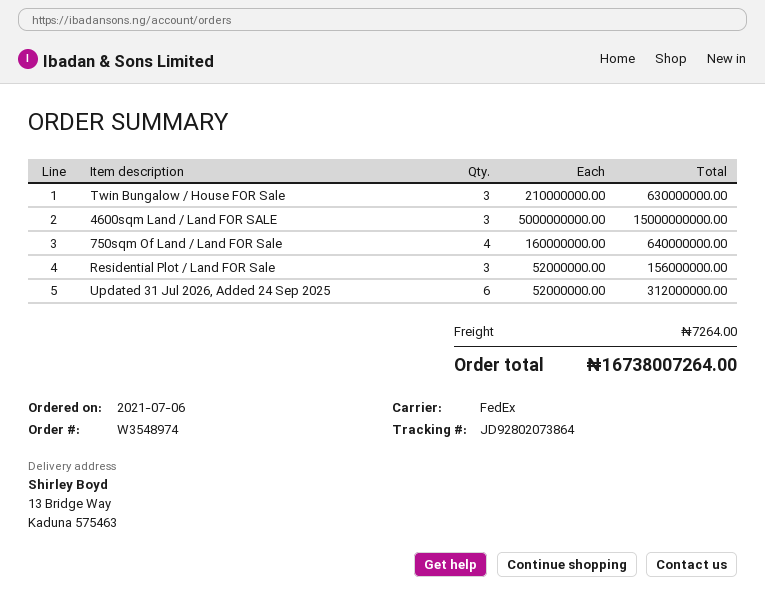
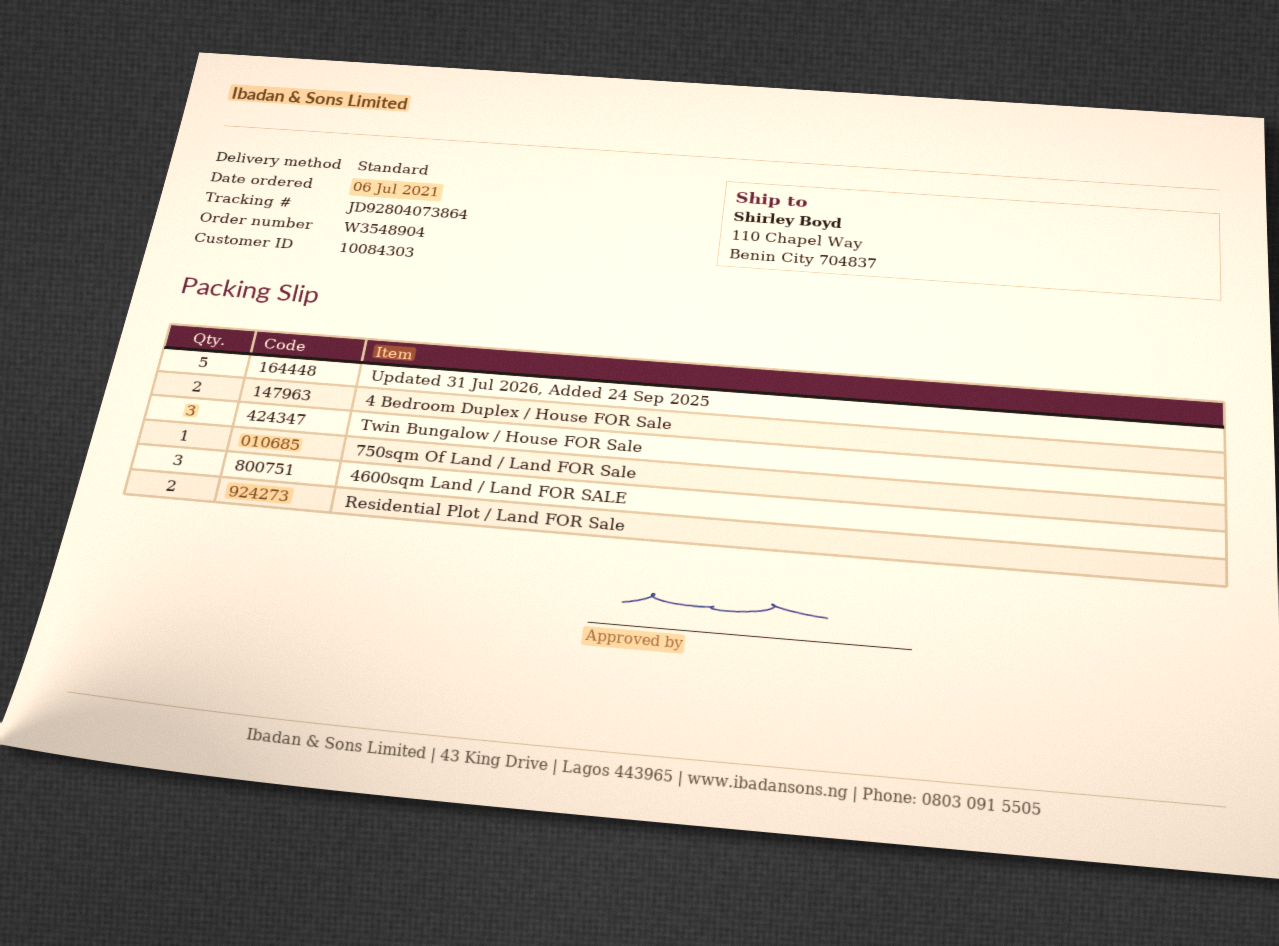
order number: W3548974 -> W3548904
shipping method: FedEx -> standard
tracking number: JD92802073864 -> JD92804073864
ship to: 13 Bridge Way, Kaduna 575463 -> 110 Chapel Way, Benin City 704837
750sqm Of Land / Land FOR Sale: 4 -> 1
Residential Plot / Land FOR Sale: 3 -> 2
Updated 31 Jul 2026, Added 24 Sep 2025: 6 -> 5
4 Bedroom Duplex / House FOR Sale: none -> 2

